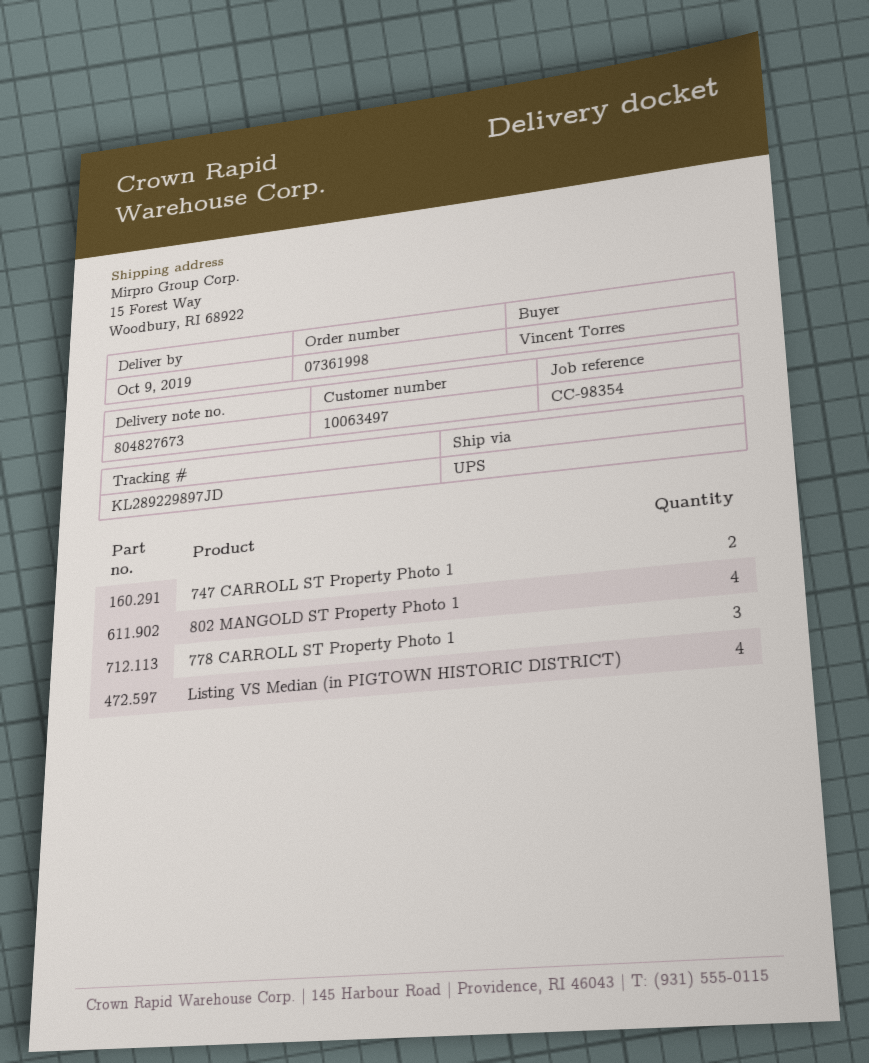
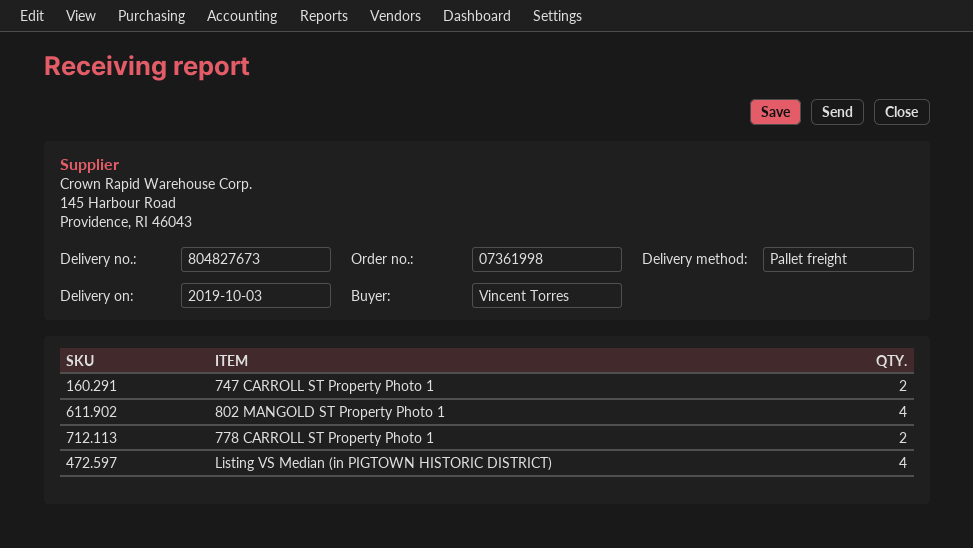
delivery date: 2019-10-09 -> 2019-10-03
shipping method: UPS -> pallet freight
778 CARROLL ST Property Photo 1: 3 -> 2

